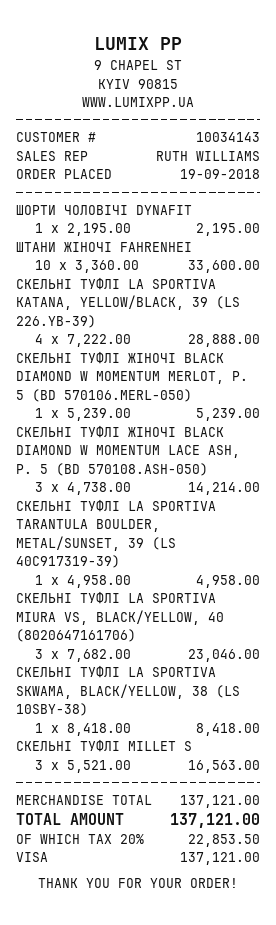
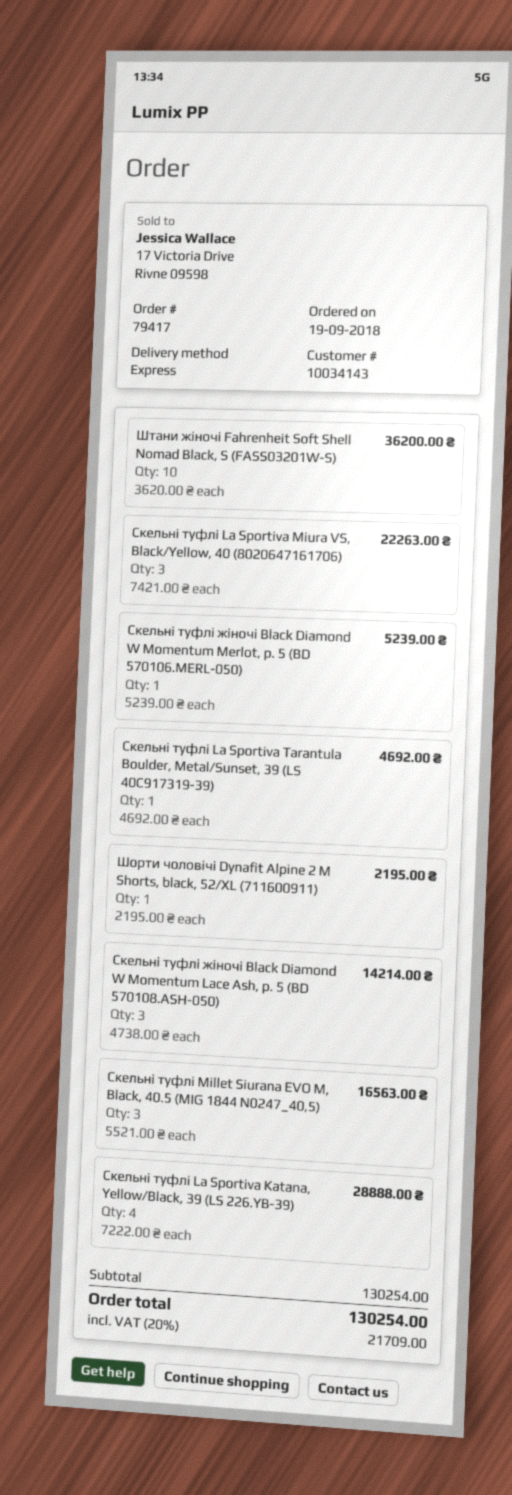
ШТАНИ ЖІНОЧІ FAHRENHEI: 10 x 3360.00 = 33600.00 -> 10 x 3620.00 = 36200.00
СКЕЛЬНІ ТУФЛІ LA SPORTIVA TARANTULA BOULDER, METAL/SUNSET, 39 (LS 40C917319-39): 1 x 4958.00 = 4958.00 -> 1 x 4692.00 = 4692.00
СКЕЛЬНІ ТУФЛІ LA SPORTIVA MIURA VS, BLACK/YELLOW, 40 (8020647161706): 3 x 7682.00 = 23046.00 -> 3 x 7421.00 = 22263.00
СКЕЛЬНІ ТУФЛІ LA SPORTIVA SKWAMA, BLACK/YELLOW, 38 (LS 10SBY-38): 1 x 8418.00 = 8418.00 -> none
subtotal: 137121.00 -> 130254.00
tax: 20% = 22853.50 -> 20% = 21709.00
total: 137121.00 -> 130254.00

